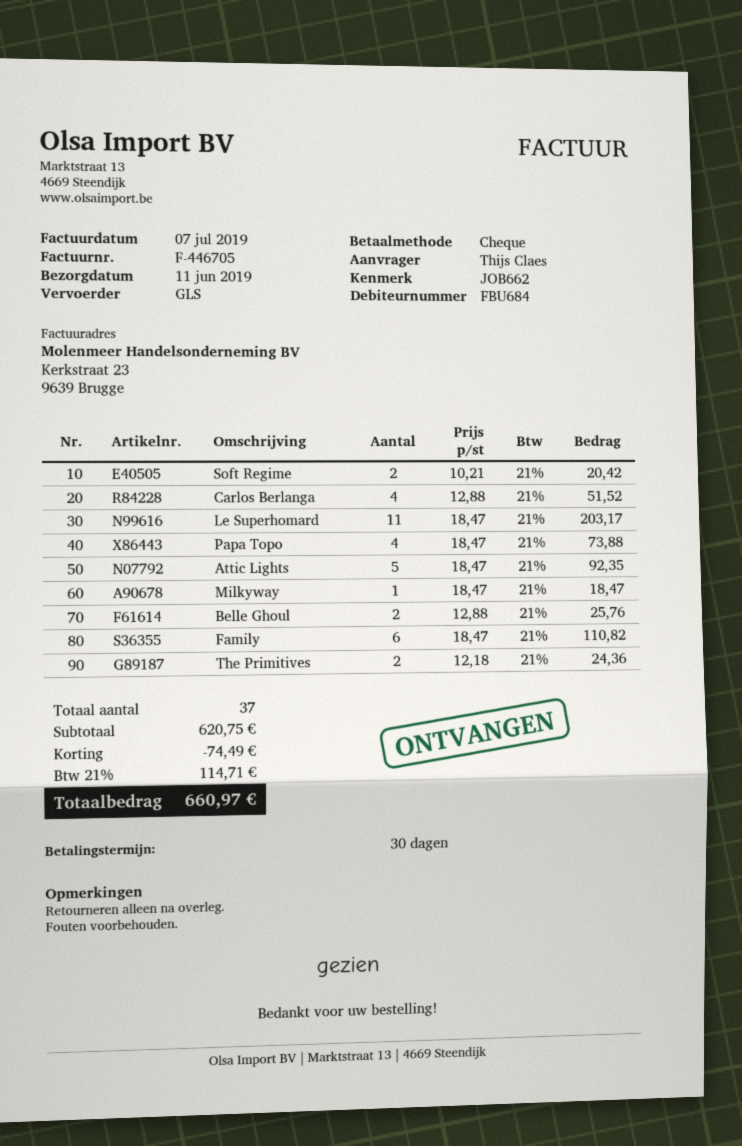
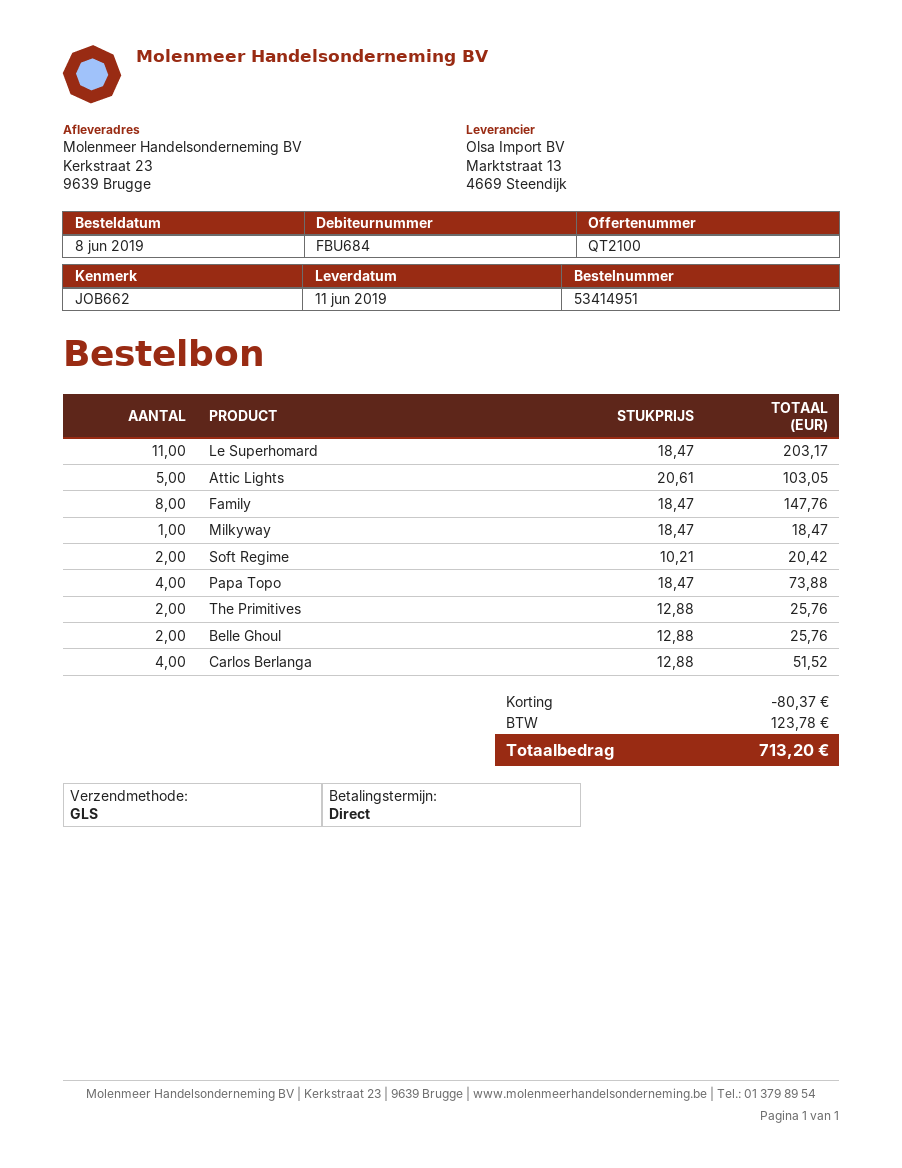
payment terms: 30 days -> on receipt
Attic Lights: 5 x 18.47 = 92.35 -> 5 x 20.61 = 103.05
Family: 6 x 18.47 = 110.82 -> 8 x 18.47 = 147.76
The Primitives: 2 x 12.18 = 24.36 -> 2 x 12.88 = 25.76
discount: 74.49 -> 80.37
tax: 114.71 -> 123.78
total: 660.97 -> 713.20

